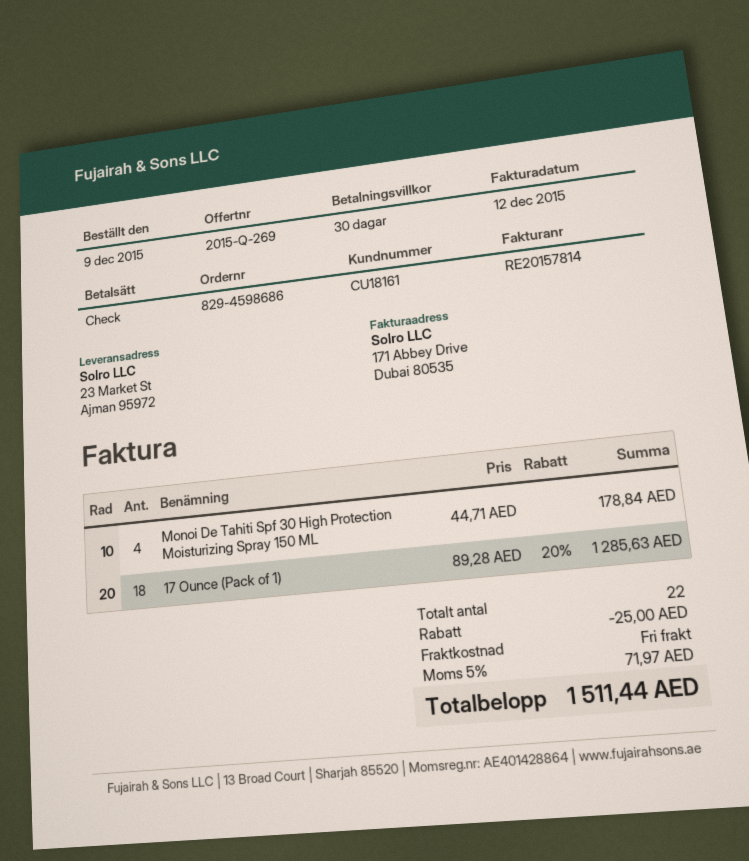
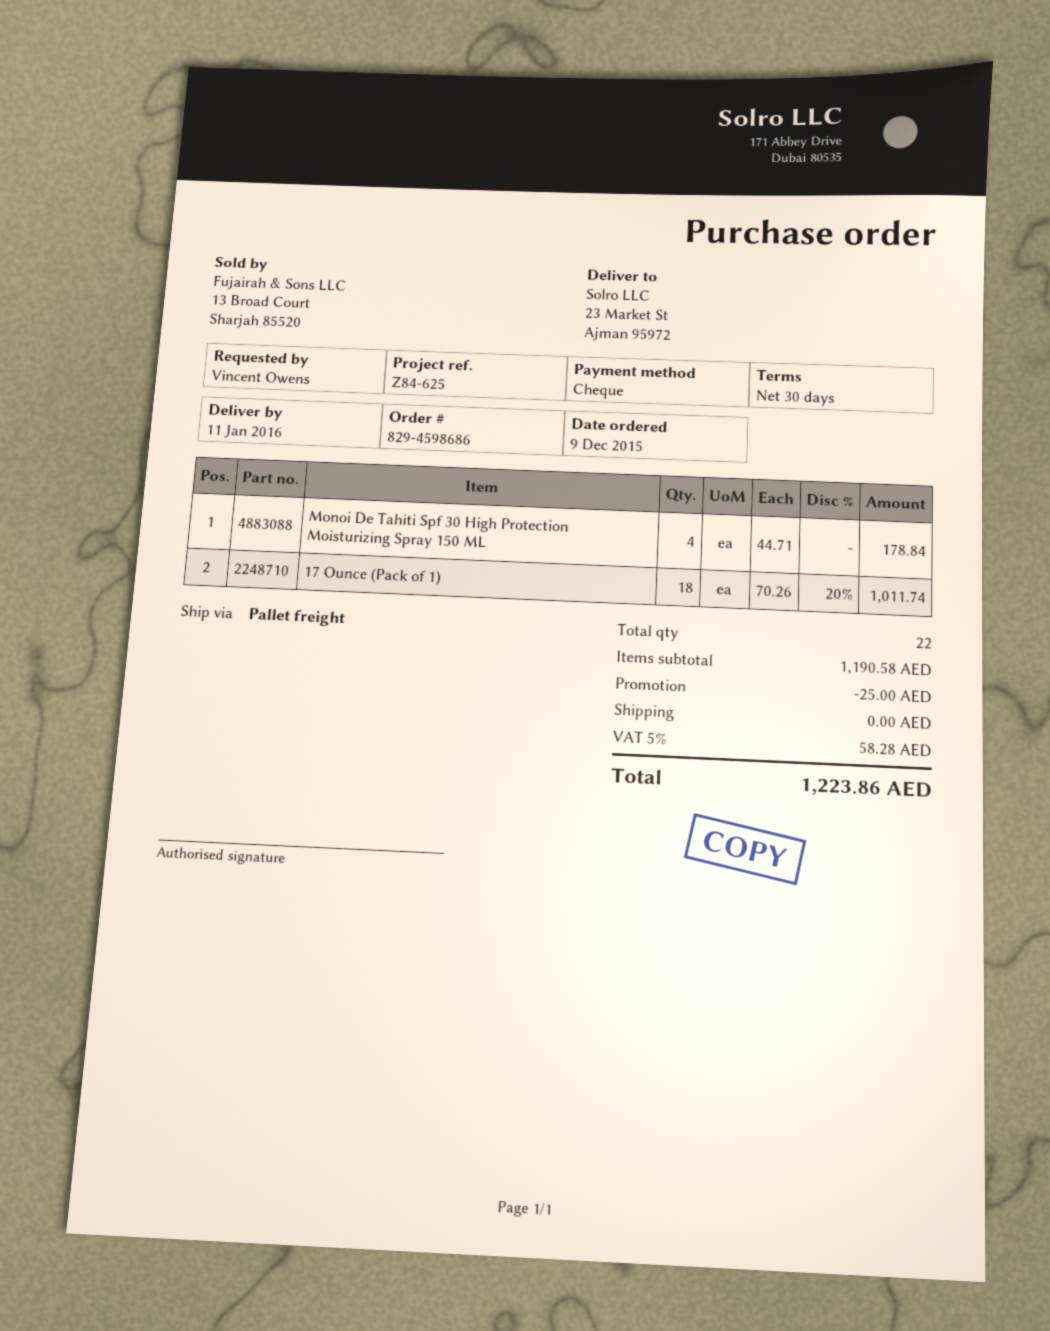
17 Ounce (Pack of 1): 18 x 89.28 - 20% = 1285.63 -> 18 x 70.26 - 20% = 1011.74
tax: 5% = 71.97 -> 5% = 58.28
total: 1511.44 -> 1223.86

